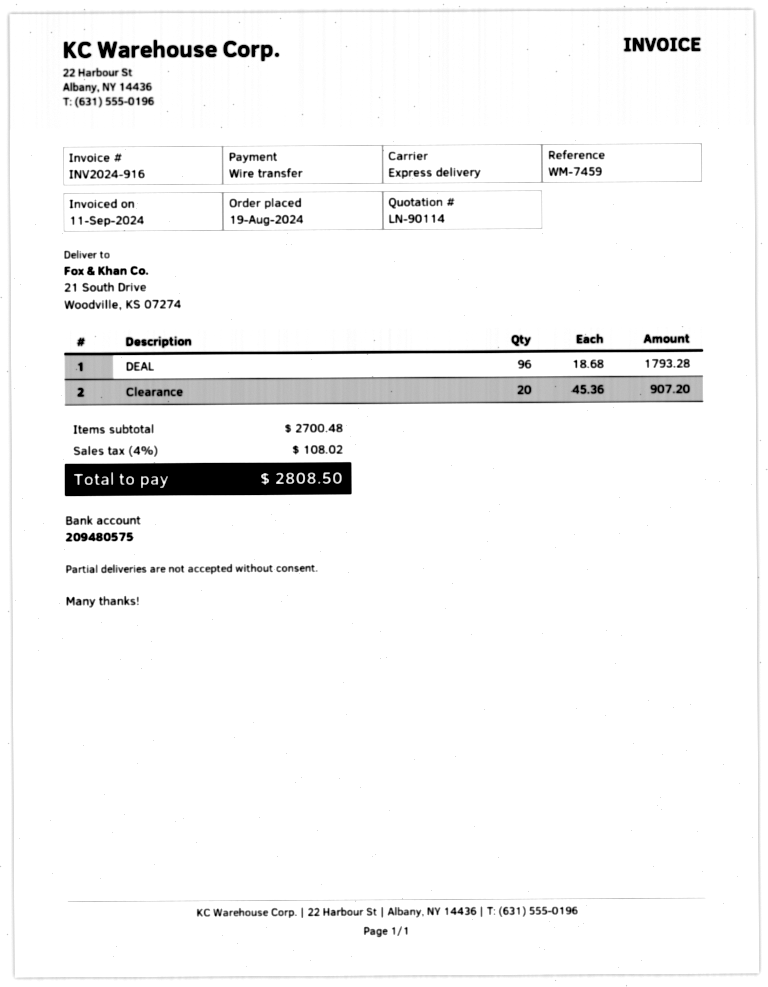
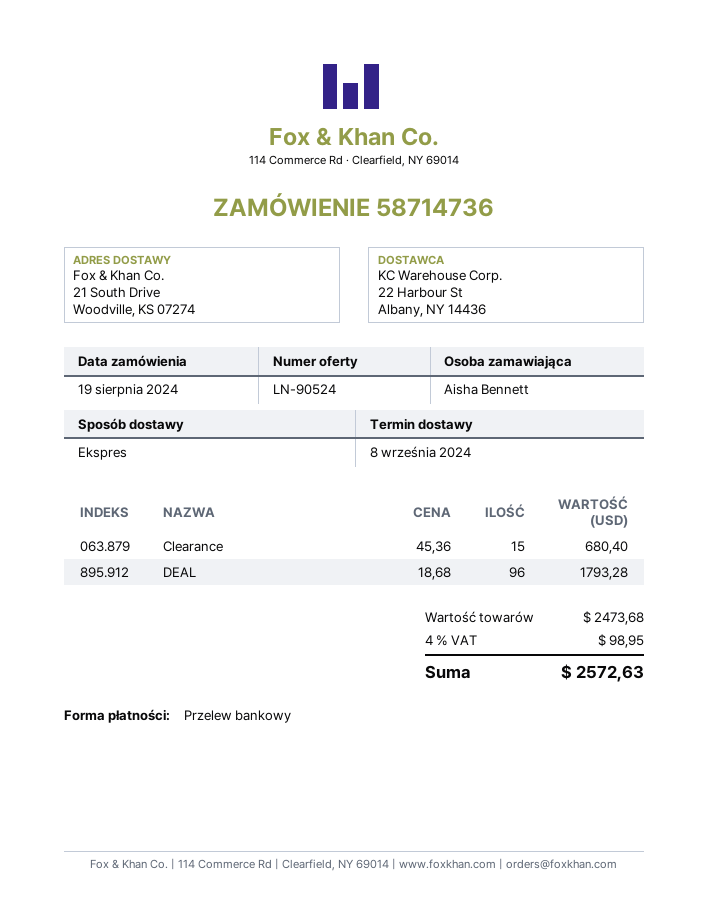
quote number: LN-90114 -> LN-90524
Clearance: 20 x 45.36 = 907.20 -> 15 x 45.36 = 680.40
subtotal: 2700.48 -> 2473.68
tax: 4% = 108.02 -> 4% = 98.95
total: 2808.50 -> 2572.63

